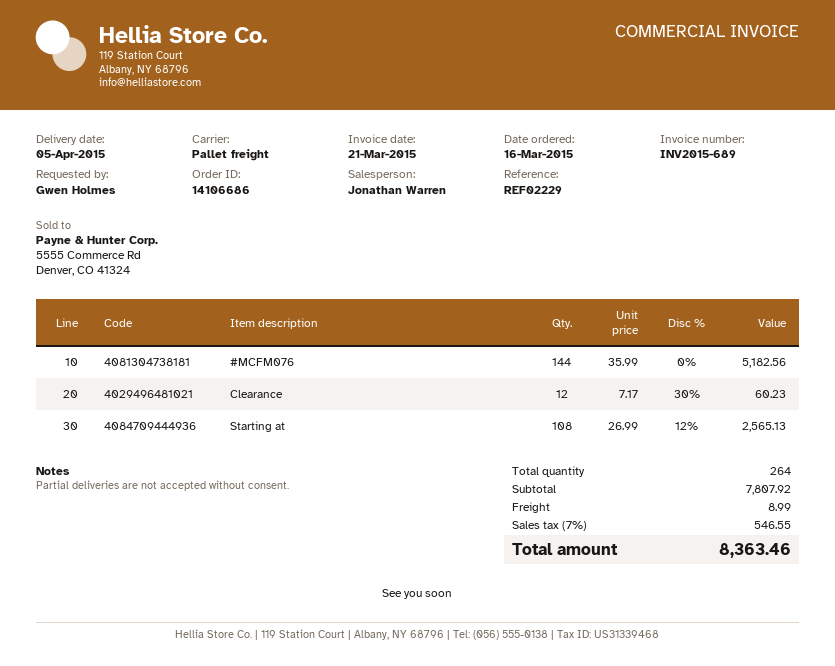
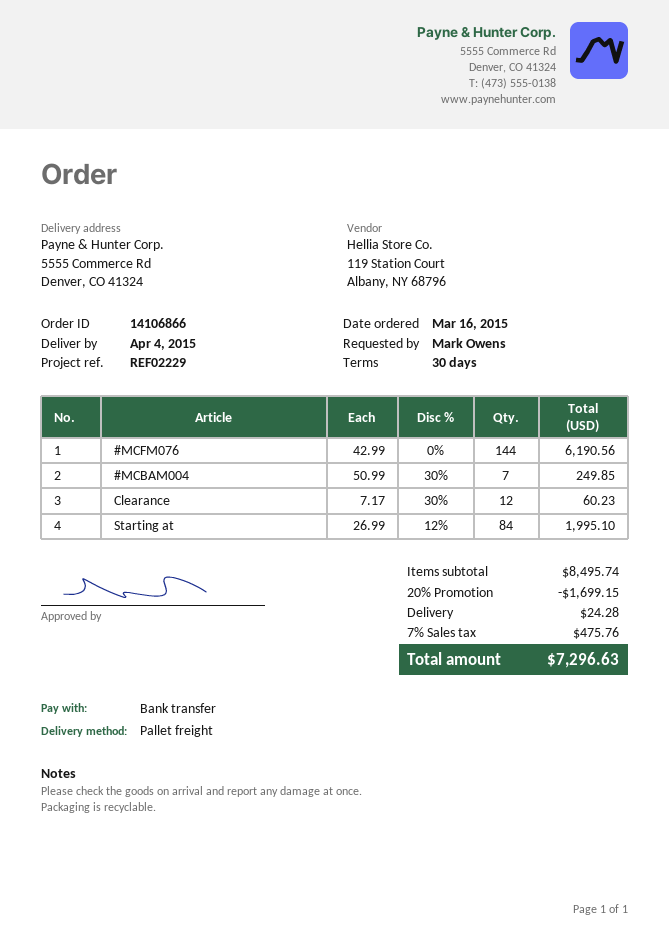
order number: 14106686 -> 14106866
delivery date: 2015-04-05 -> 2015-04-04
ordered by: Gwen Holmes -> Mark Owens
#MCFM076: 144 x 35.99 = 5182.56 -> 144 x 42.99 = 6190.56
Starting at: 108 x 26.99 - 12% = 2565.13 -> 84 x 26.99 - 12% = 1995.10
#MCBAM004: none -> 7 x 50.99 - 30% = 249.85
subtotal: 7807.92 -> 8495.74
discount: none -> 20% = 1699.15
shipping: 8.99 -> 24.28
tax: 7% = 546.55 -> 7% = 475.76
total: 8363.46 -> 7296.63

